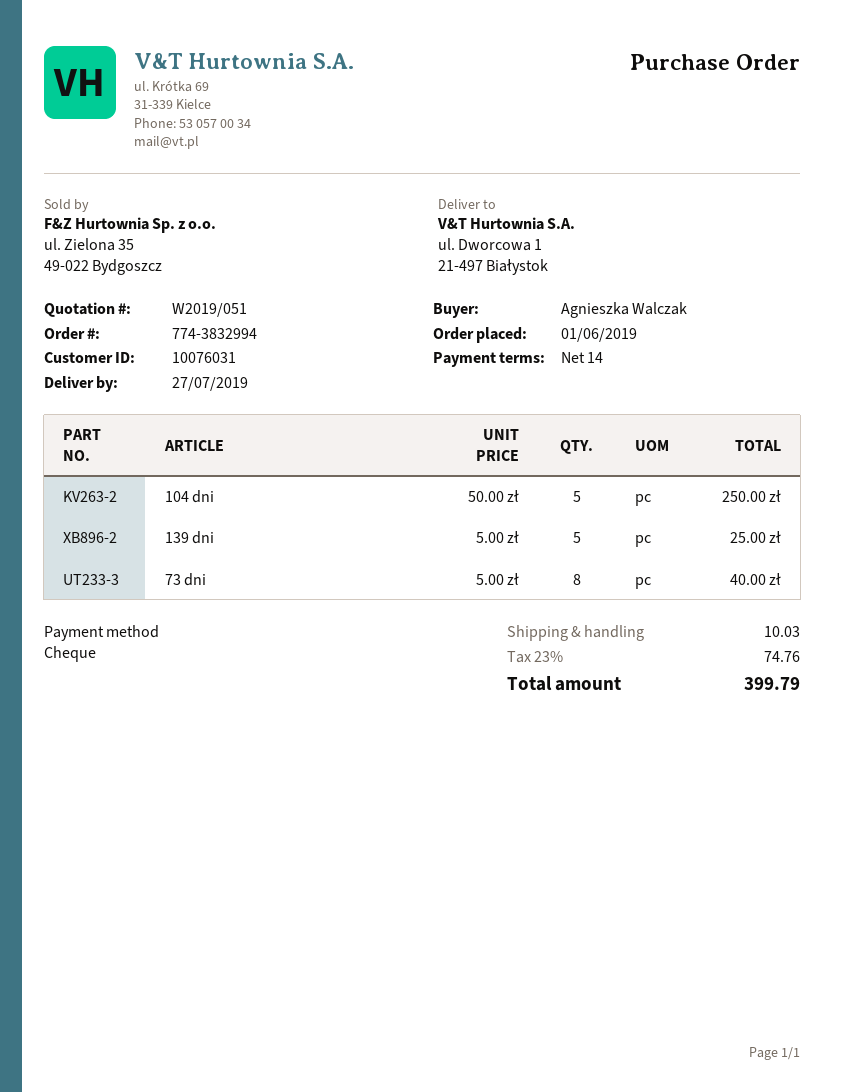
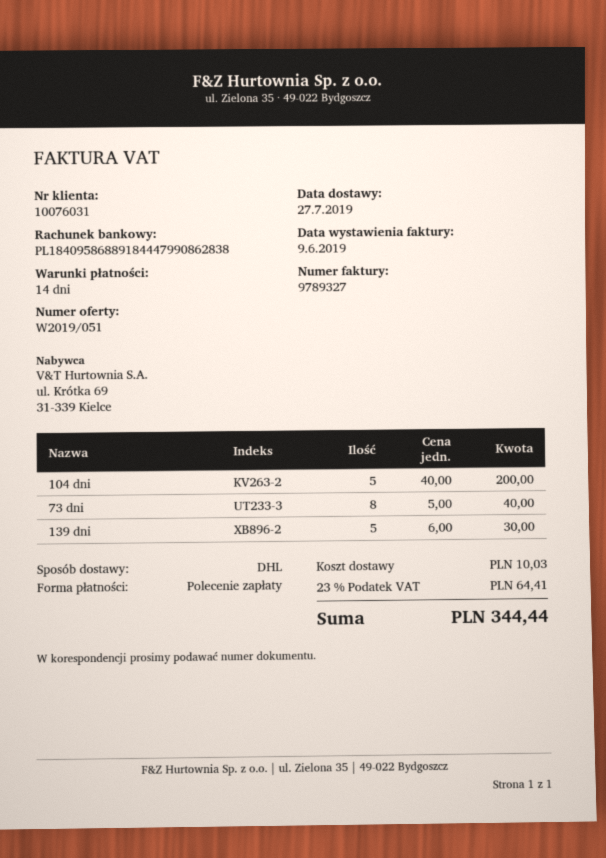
payment method: cheque -> direct debit
104 dni: 5 x 50.00 = 250.00 -> 5 x 40.00 = 200.00
139 dni: 5 x 5.00 = 25.00 -> 5 x 6.00 = 30.00
tax: 23% = 74.76 -> 23% = 64.41
total: 399.79 -> 344.44

